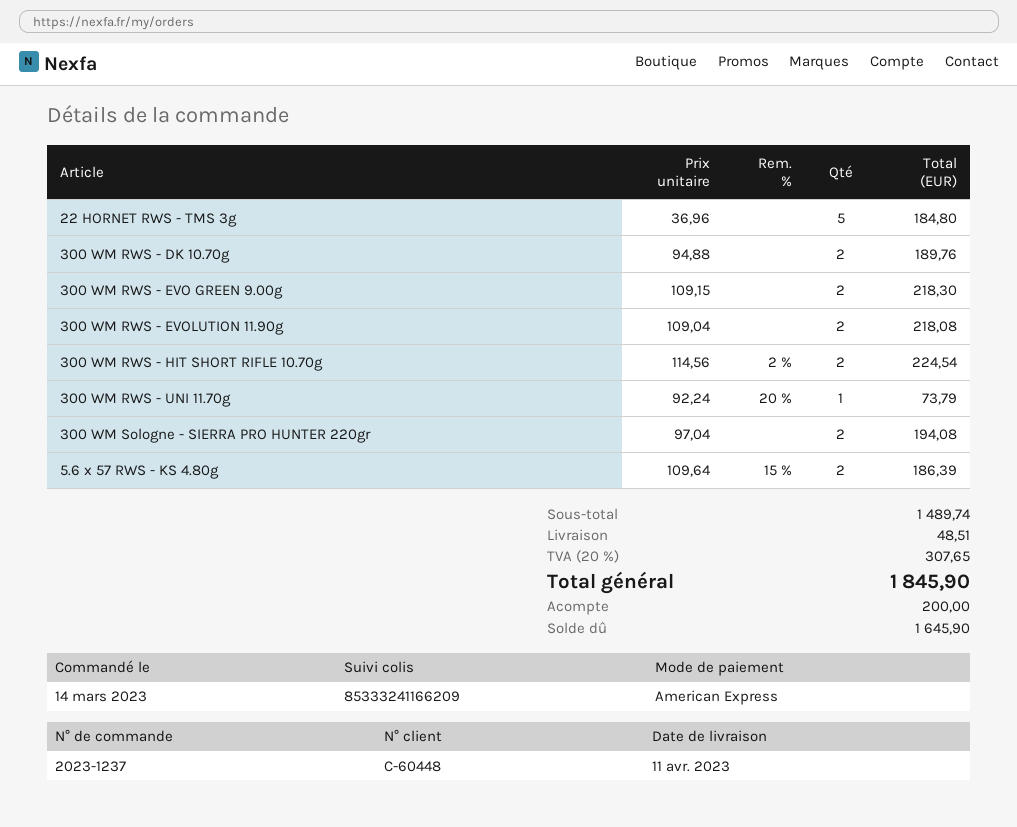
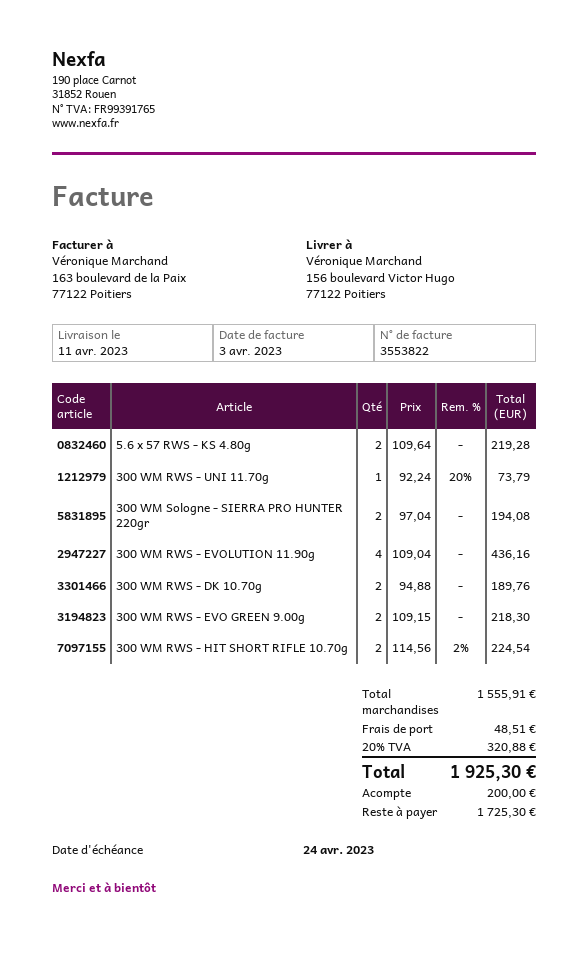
22 HORNET RWS - TMS 3g: 5 x 36.96 = 184.80 -> none
300 WM RWS - EVOLUTION 11.90g: 2 x 109.04 = 218.08 -> 4 x 109.04 = 436.16
5.6 x 57 RWS - KS 4.80g: 2 x 109.64 - 15% = 186.39 -> 2 x 109.64 = 219.28
subtotal: 1489.74 -> 1555.91
tax: 20% = 307.65 -> 20% = 320.88
total: 1845.90 -> 1925.30
balance: 1645.90 -> 1725.30

